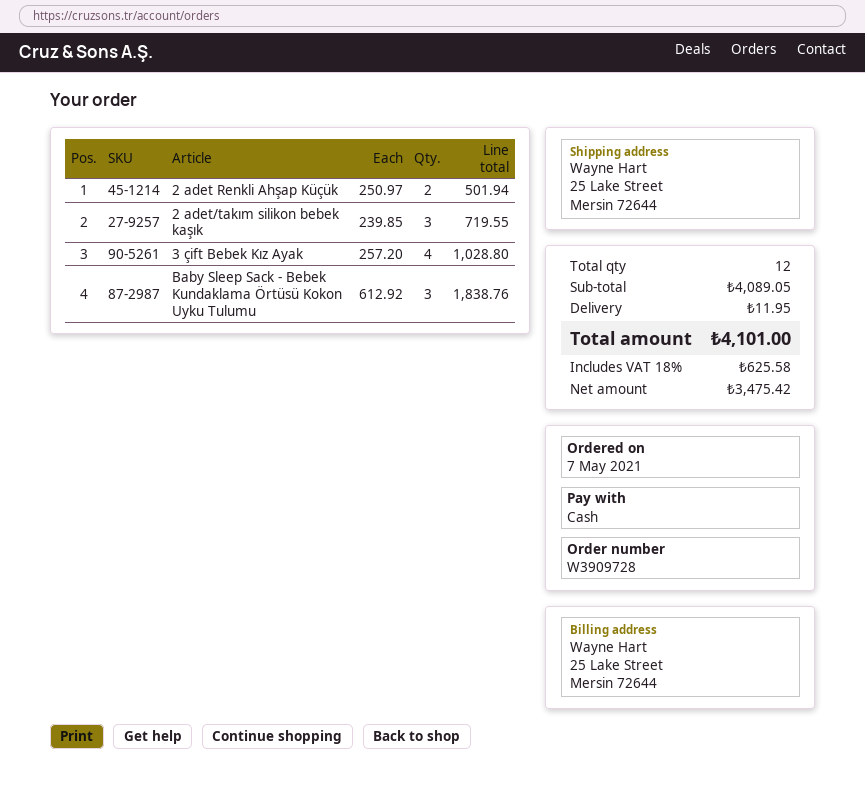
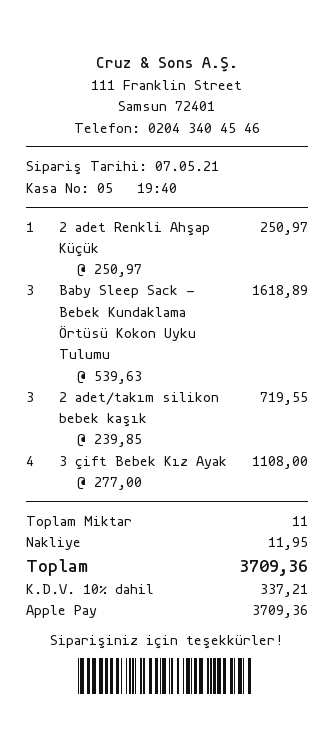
payment method: cash -> Apple Pay
2 adet Renkli Ahşap Küçük: 2 x 250.97 = 501.94 -> 1 x 250.97 = 250.97
3 çift Bebek Kız Ayak: 4 x 257.20 = 1028.80 -> 4 x 277.00 = 1108.00
Baby Sleep Sack - Bebek Kundaklama Örtüsü Kokon Uyku Tulumu: 3 x 612.92 = 1838.76 -> 3 x 539.63 = 1618.89
total quantity: 12 -> 11
tax: 18% = 625.58 -> 10% = 337.21
total: 4101.00 -> 3709.36

